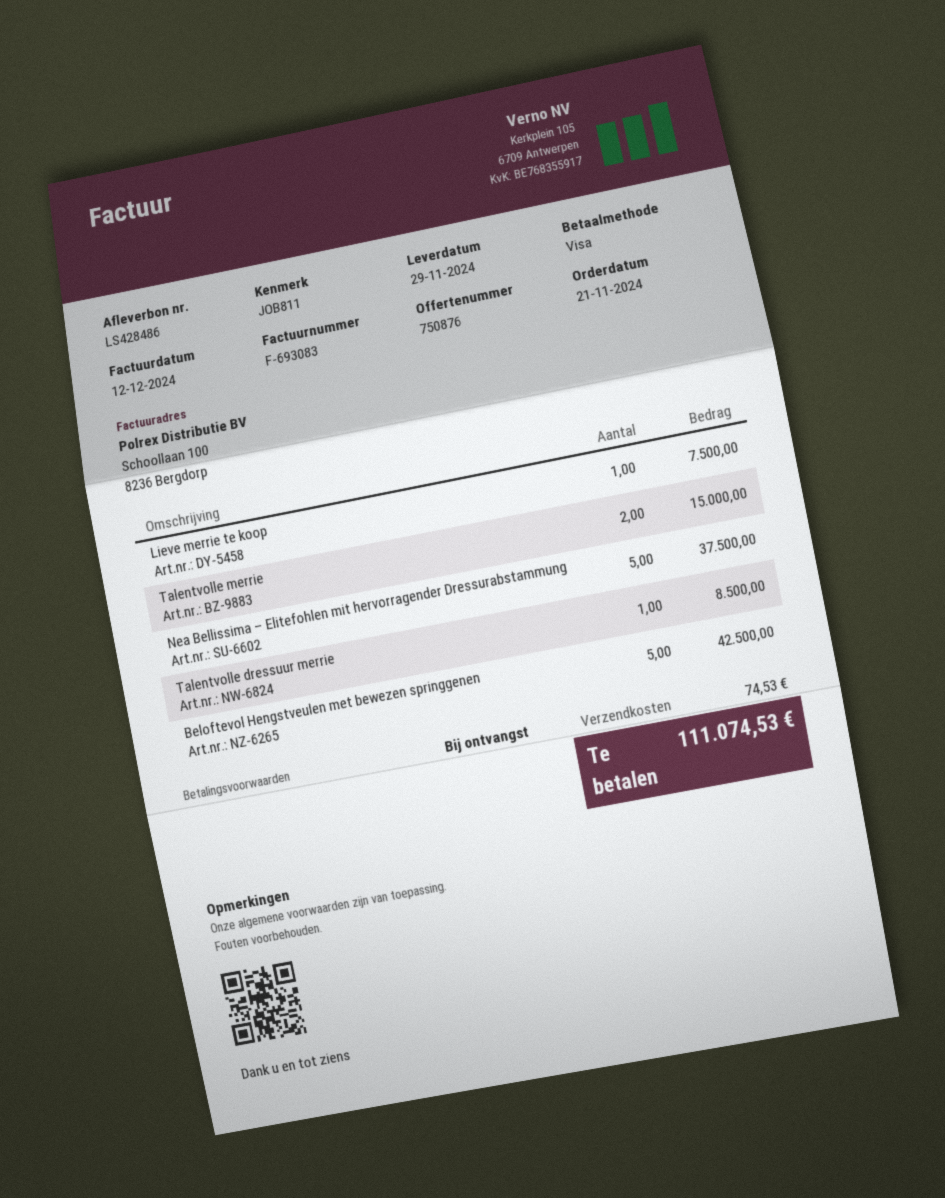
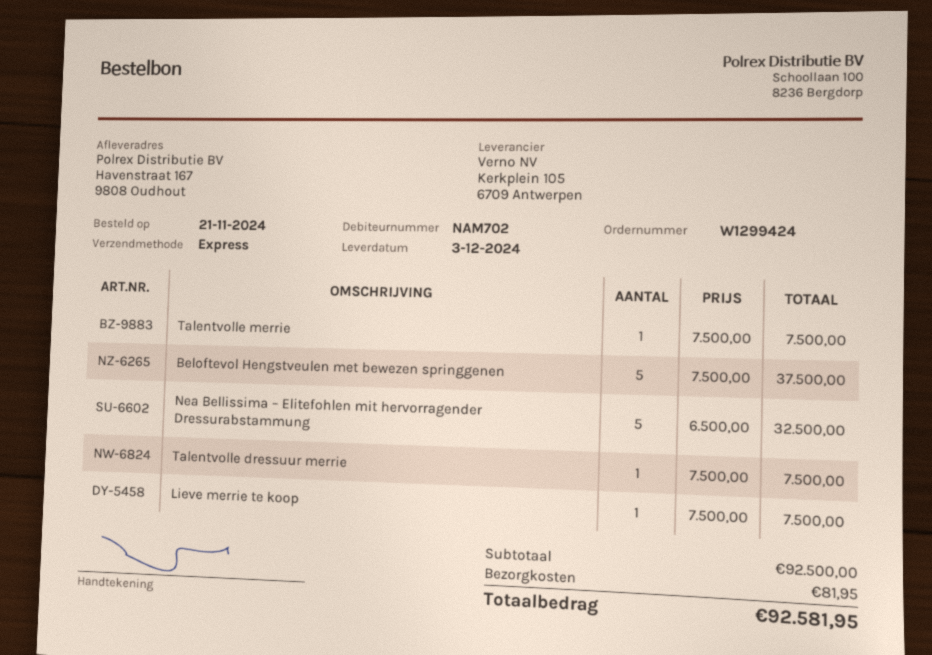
delivery date: 2024-11-29 -> 2024-12-03
Talentvolle merrie: 2 for 15000.00 -> 1 for 7500.00
Nea Bellissima – Elitefohlen mit hervorragender Dressurabstammung: 5 for 37500.00 -> 5 for 32500.00
Talentvolle dressuur merrie: 1 for 8500.00 -> 1 for 7500.00
Beloftevol Hengstveulen met bewezen springgenen: 5 for 42500.00 -> 5 for 37500.00
shipping: 74.53 -> 81.95
total: 111074.53 -> 92581.95

